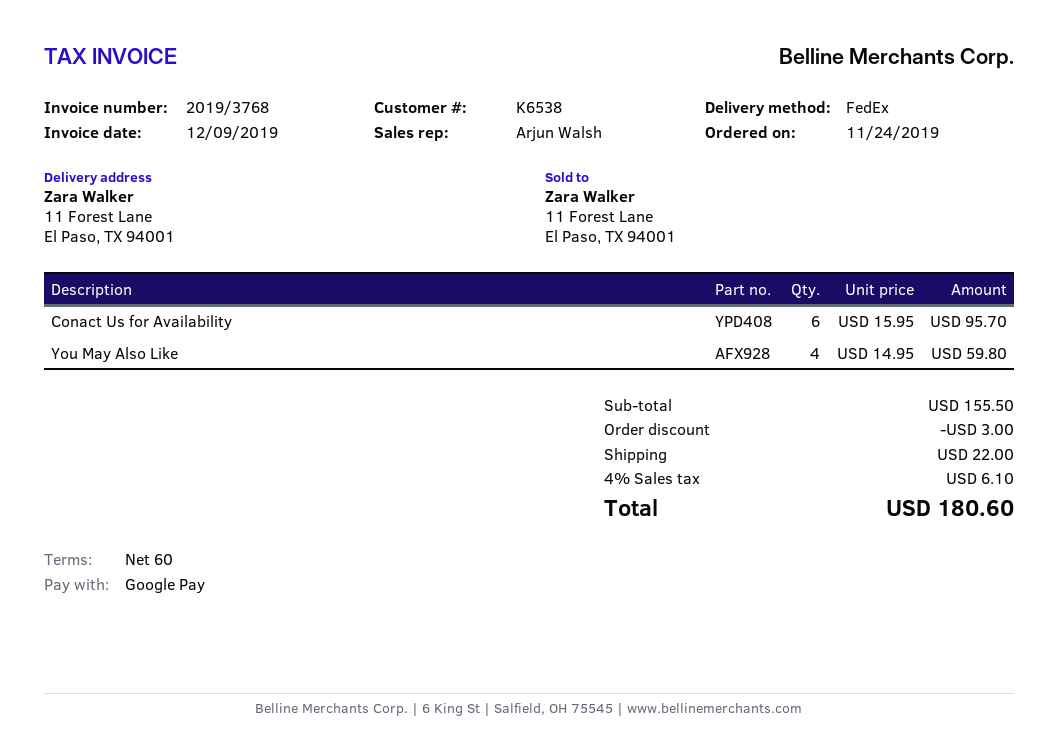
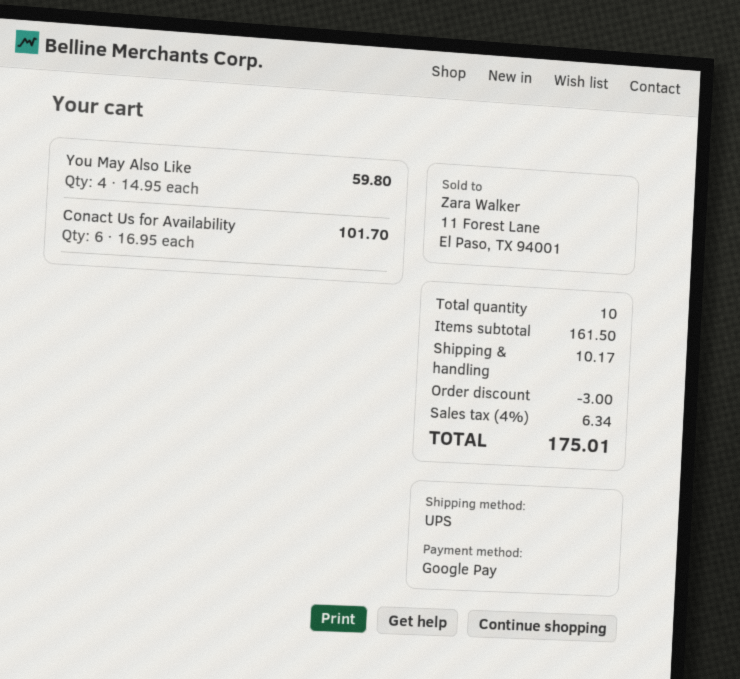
shipping method: FedEx -> UPS
Conact Us for Availability: 6 x 15.95 = 95.70 -> 6 x 16.95 = 101.70
subtotal: 155.50 -> 161.50
shipping: 22.00 -> 10.17
tax: 4% = 6.10 -> 4% = 6.34
total: 180.60 -> 175.01

